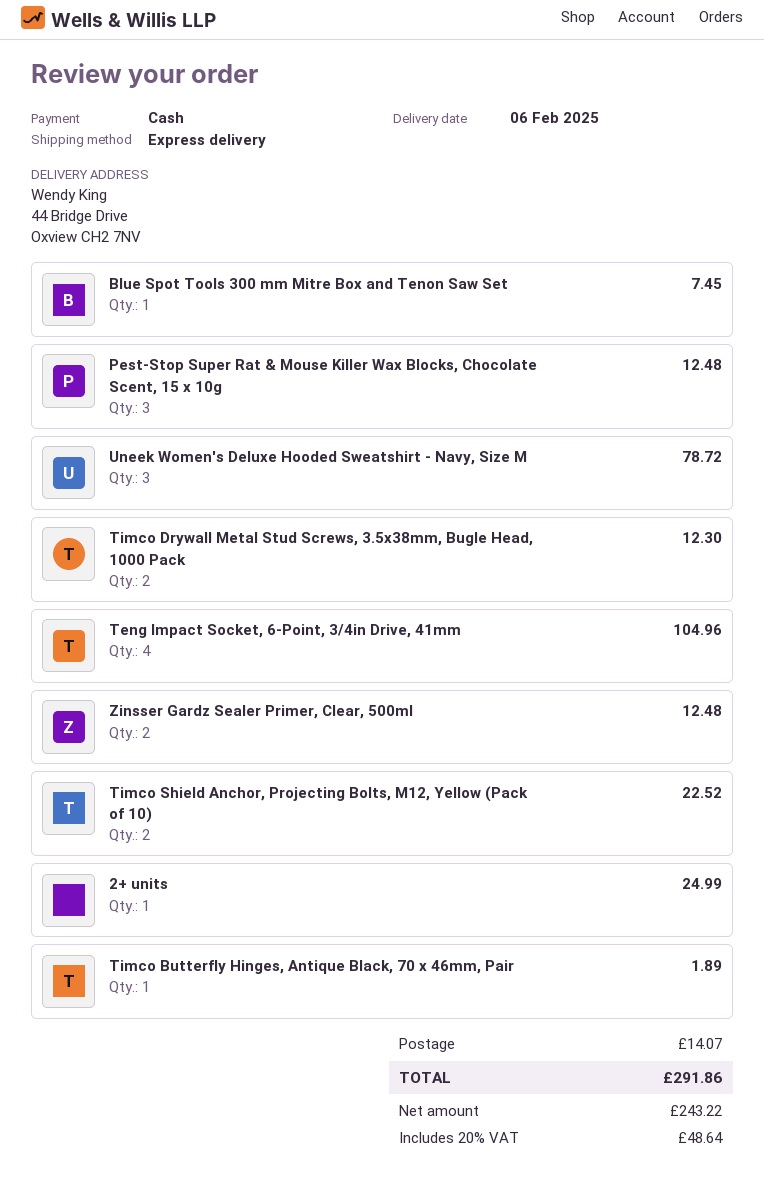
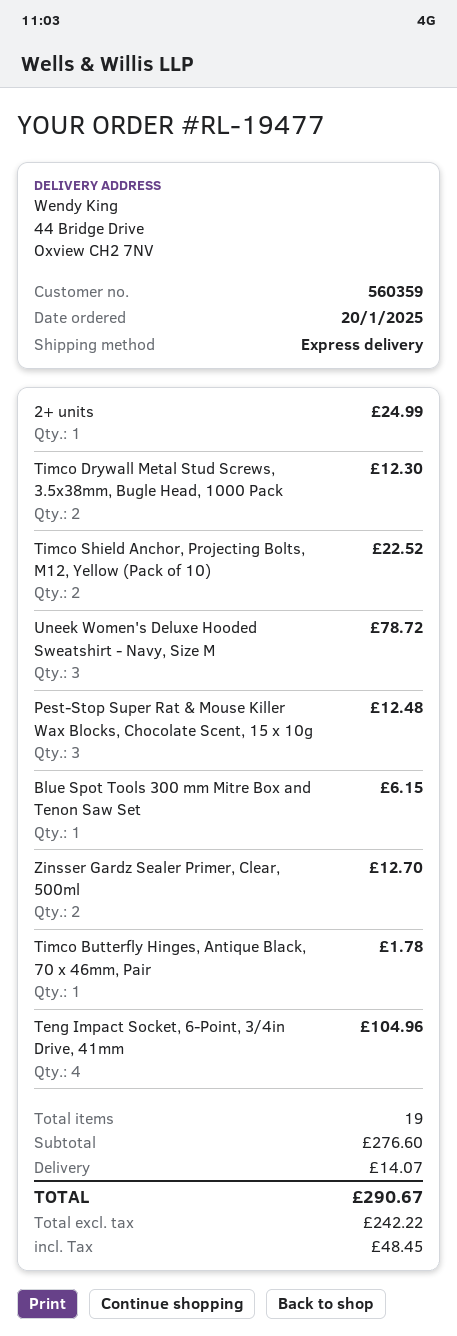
Blue Spot Tools 300 mm Mitre Box and Tenon Saw Set: 1 for 7.45 -> 1 for 6.15
Zinsser Gardz Sealer Primer, Clear, 500ml: 2 for 12.48 -> 2 for 12.70
Timco Butterfly Hinges, Antique Black, 70 x 46mm, Pair: 1 for 1.89 -> 1 for 1.78
net: 243.22 -> 242.22
tax: 48.64 -> 48.45
total: 291.86 -> 290.67

